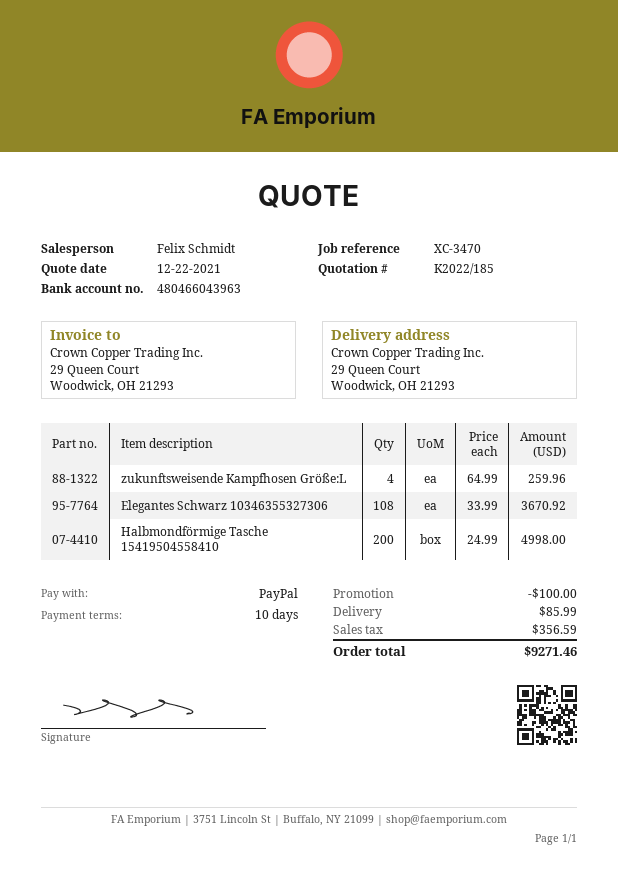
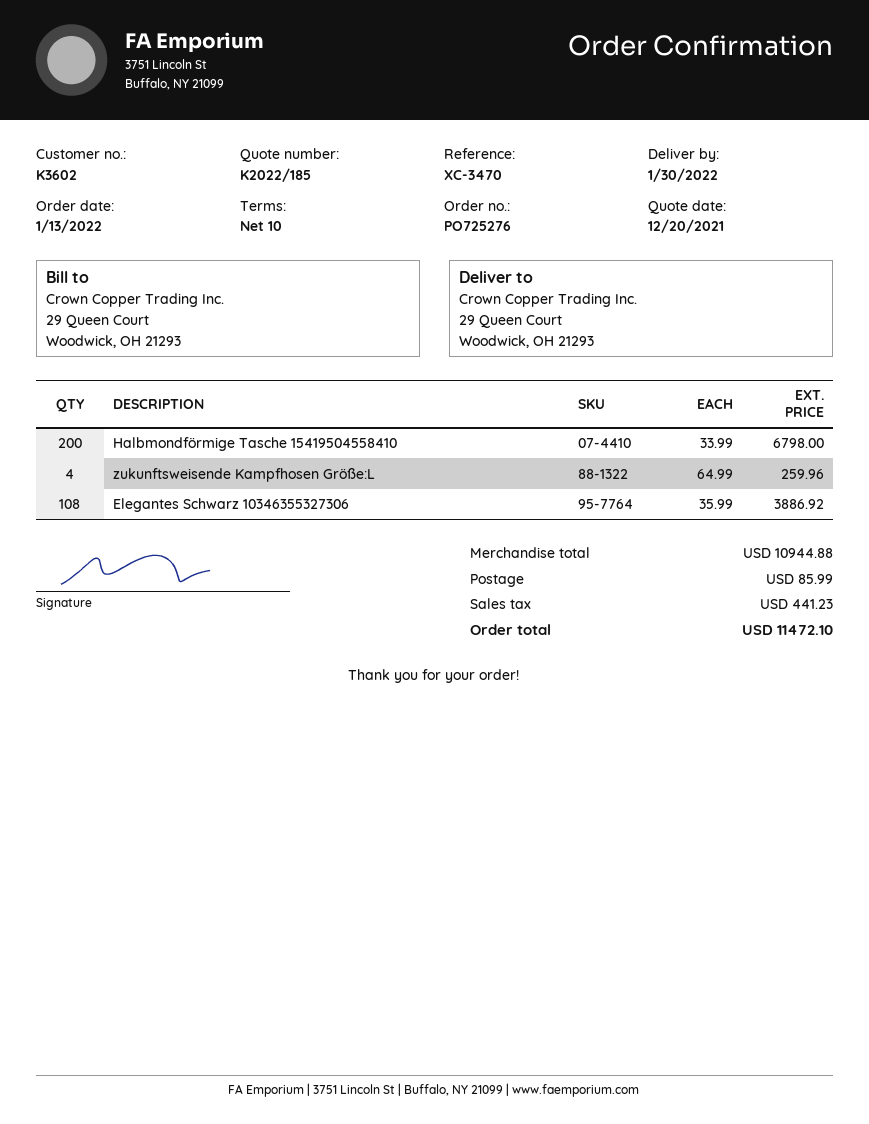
quote date: 2021-12-22 -> 2021-12-20
Elegantes Schwarz 10346355327306: 108 x 33.99 = 3670.92 -> 108 x 35.99 = 3886.92
Halbmondförmige Tasche 15419504558410: 200 x 24.99 = 4998.00 -> 200 x 33.99 = 6798.00
discount: 100.00 -> none
tax: 356.59 -> 441.23
total: 9271.46 -> 11472.10

